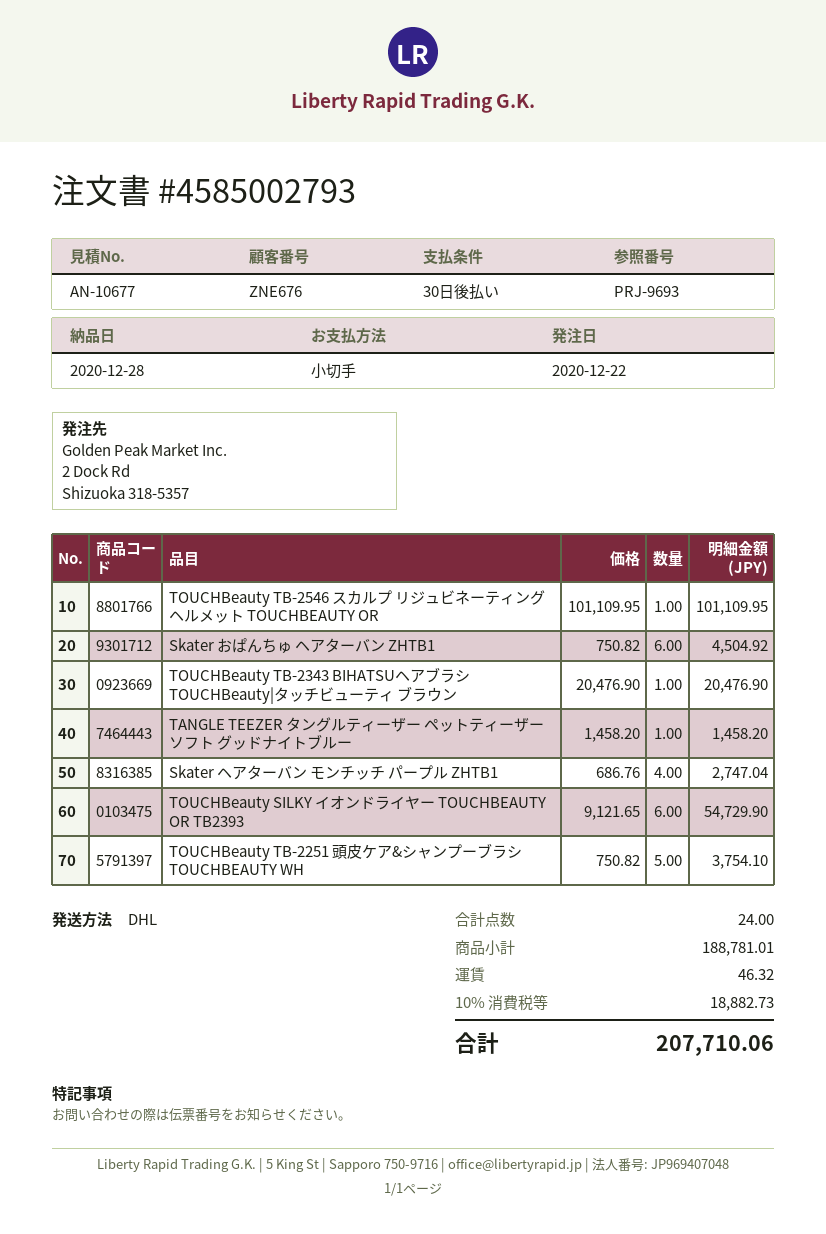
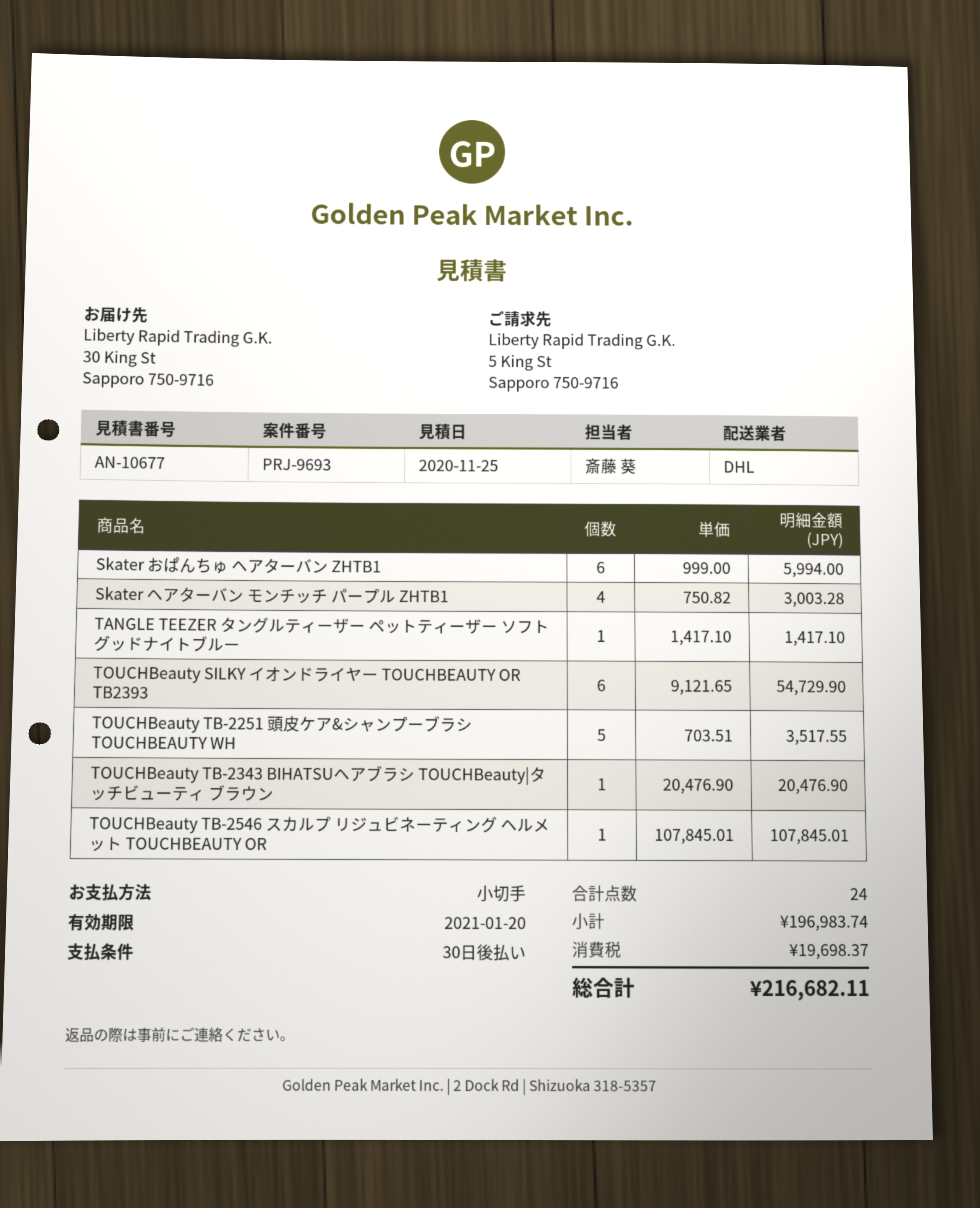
TOUCHBeauty TB-2546 スカルプ リジュビネーティング ヘルメット TOUCHBEAUTY OR: 1 x 101109.95 = 101109.95 -> 1 x 107845.01 = 107845.01
Skater おぱんちゅ ヘアターバン ZHTB1: 6 x 750.82 = 4504.92 -> 6 x 999.00 = 5994.00
TANGLE TEEZER タングルティーザー ペットティーザー ソフト グッドナイトブルー: 1 x 1458.20 = 1458.20 -> 1 x 1417.10 = 1417.10
Skater ヘアターバン モンチッチ パープル ZHTB1: 4 x 686.76 = 2747.04 -> 4 x 750.82 = 3003.28
TOUCHBeauty TB-2251 頭皮ケア&シャンプーブラシ TOUCHBEAUTY WH: 5 x 750.82 = 3754.10 -> 5 x 703.51 = 3517.55
subtotal: 188781.01 -> 196983.74
shipping: 46.32 -> none
tax: 18882.73 -> 19698.37
total: 207710.06 -> 216682.11

